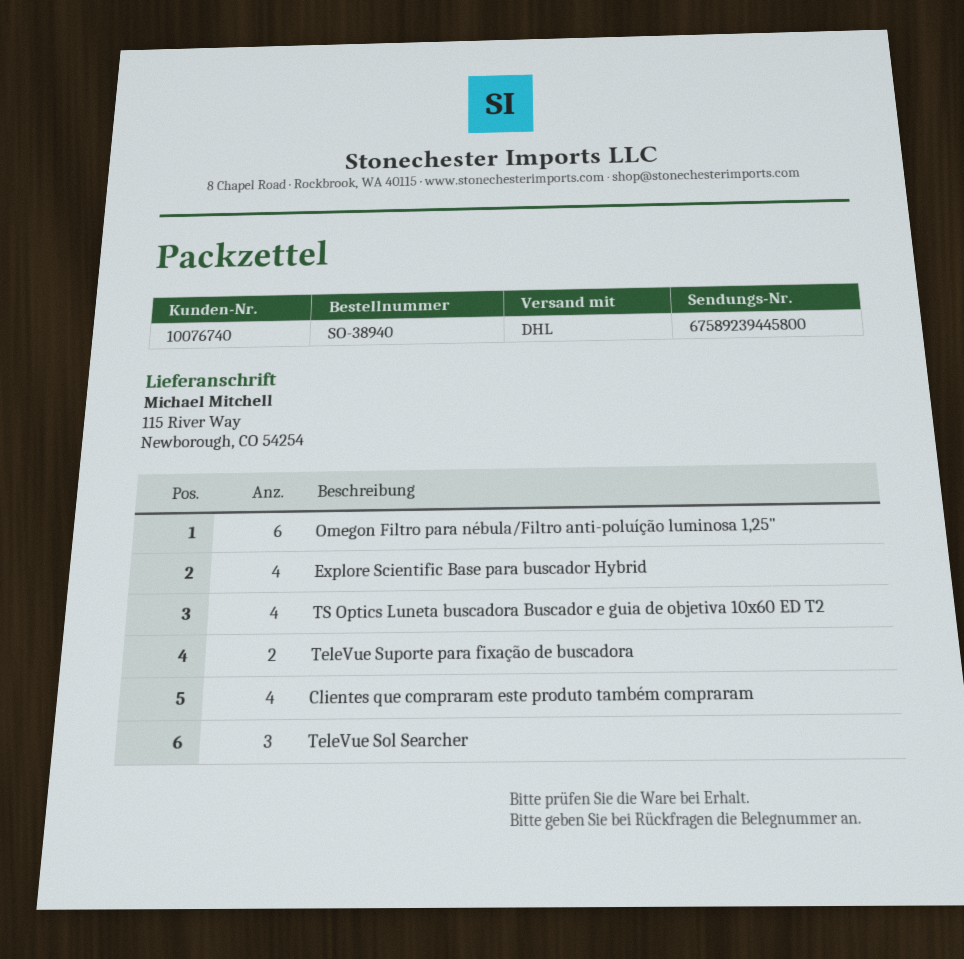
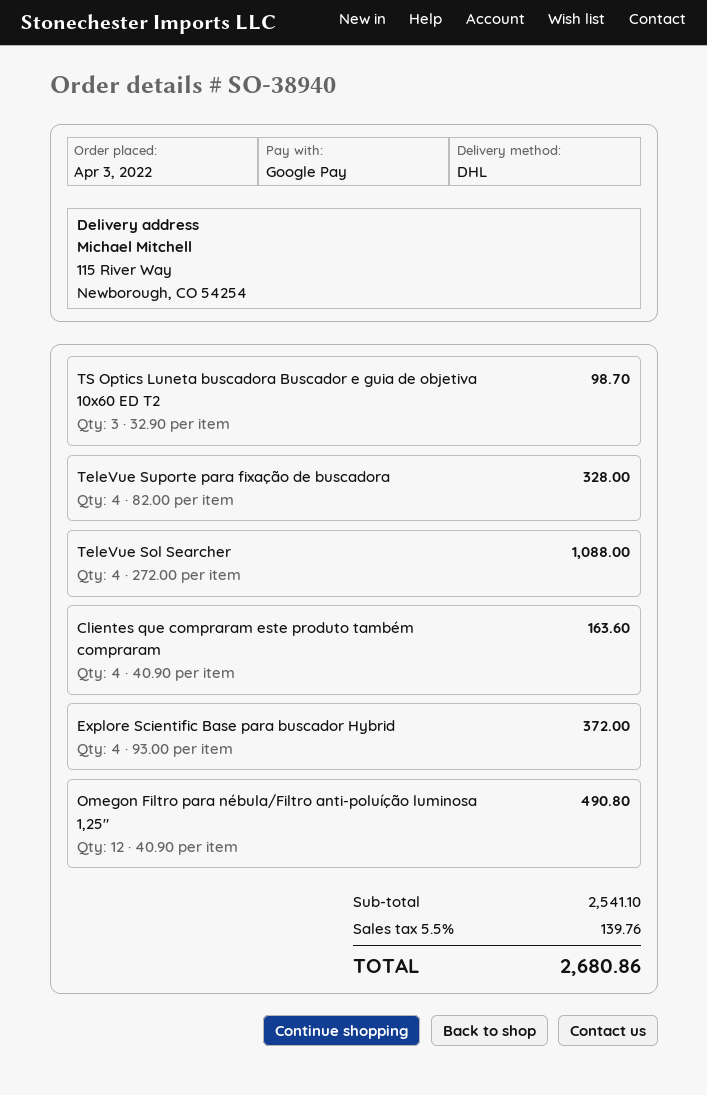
Omegon Filtro para nébula/Filtro anti-poluíção luminosa 1,25": 6 -> 12
TS Optics Luneta buscadora Buscador e guia de objetiva 10x60 ED T2: 4 -> 3
TeleVue Suporte para fixação de buscadora: 2 -> 4
TeleVue Sol Searcher: 3 -> 4

